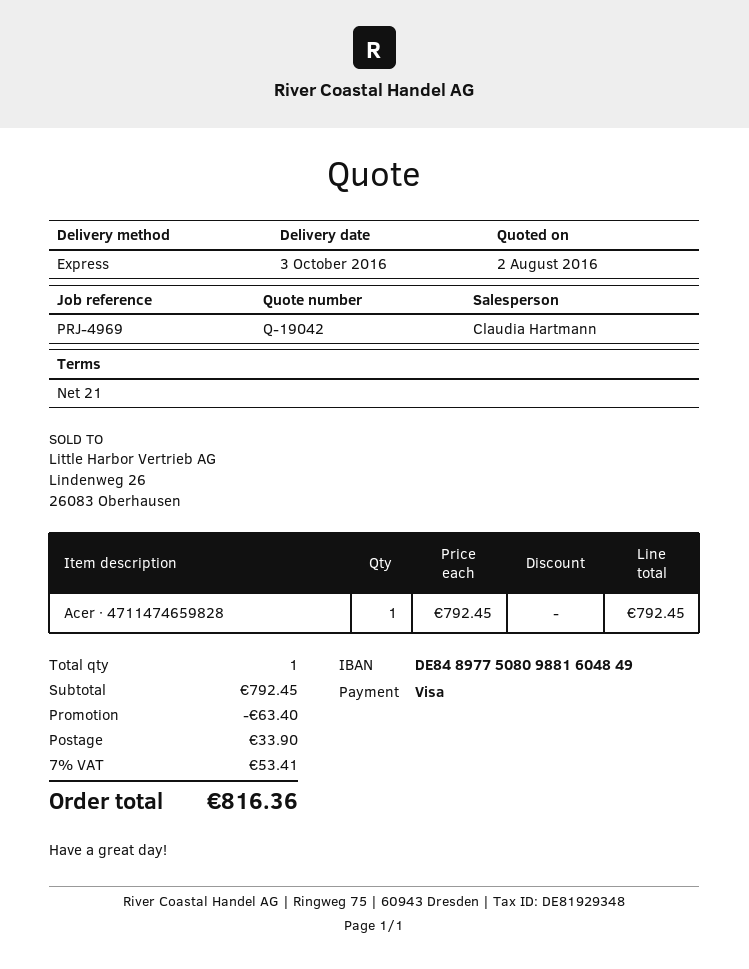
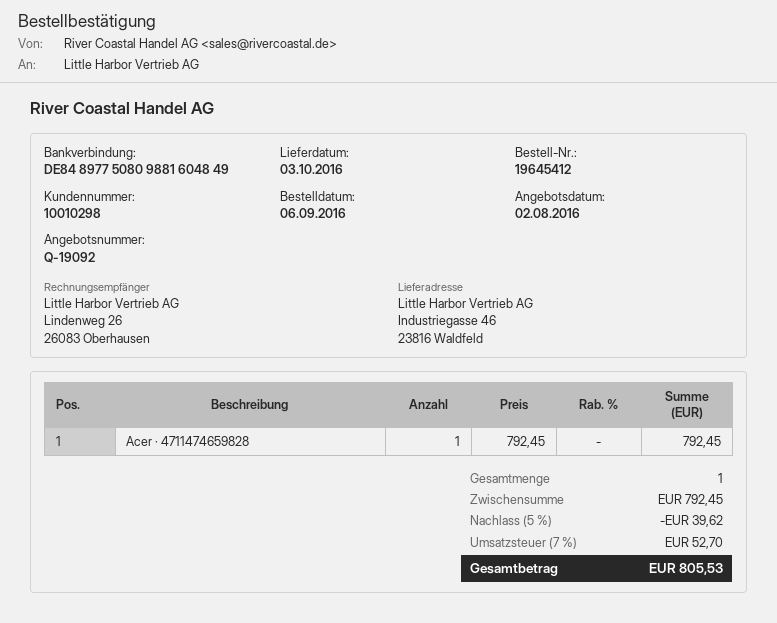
quote number: Q-19042 -> Q-19092
discount: 63.40 -> 39.62
shipping: 33.90 -> none
tax: 7% = 53.41 -> 7% = 52.70
total: 816.36 -> 805.53

